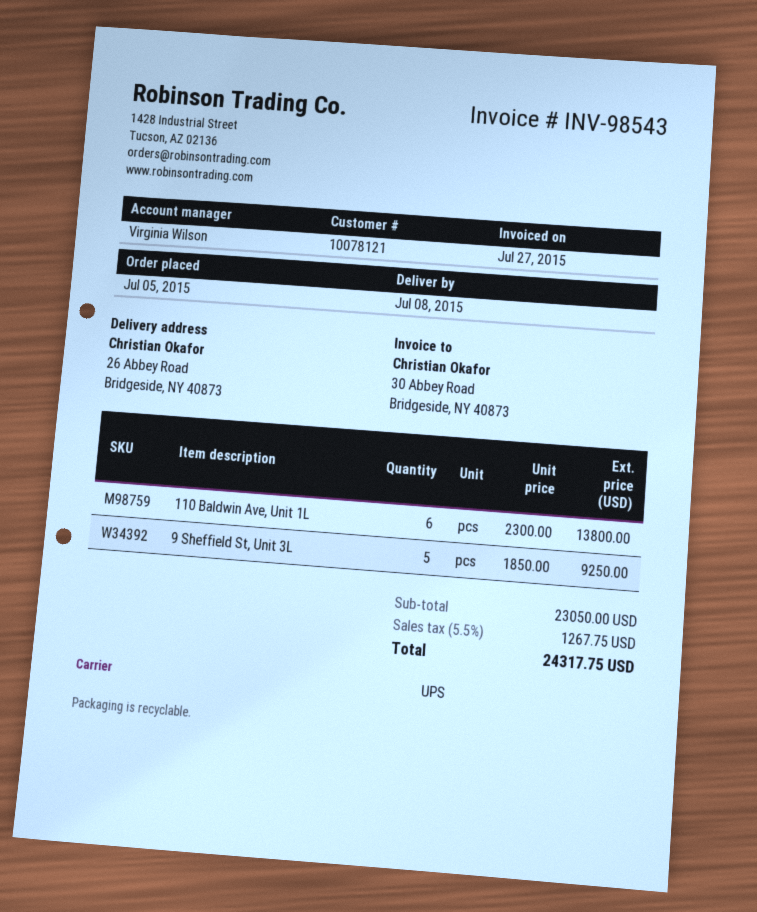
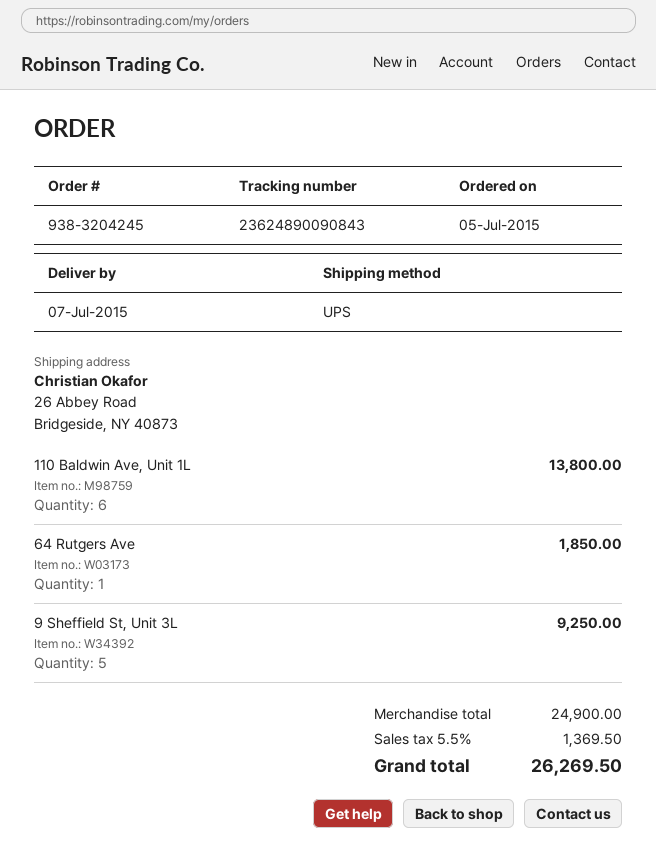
delivery date: 2015-07-08 -> 2015-07-07
64 Rutgers Ave: none -> 1 for 1850.00
subtotal: 23050.00 -> 24900.00
tax: 5.5% = 1267.75 -> 5.5% = 1369.50
total: 24317.75 -> 26269.50

